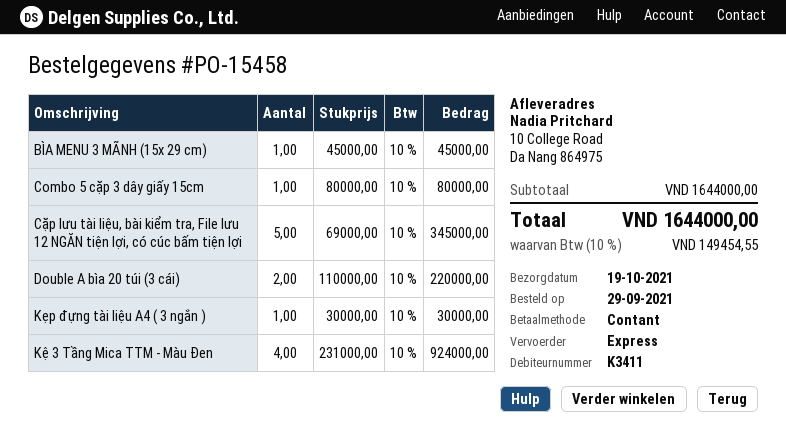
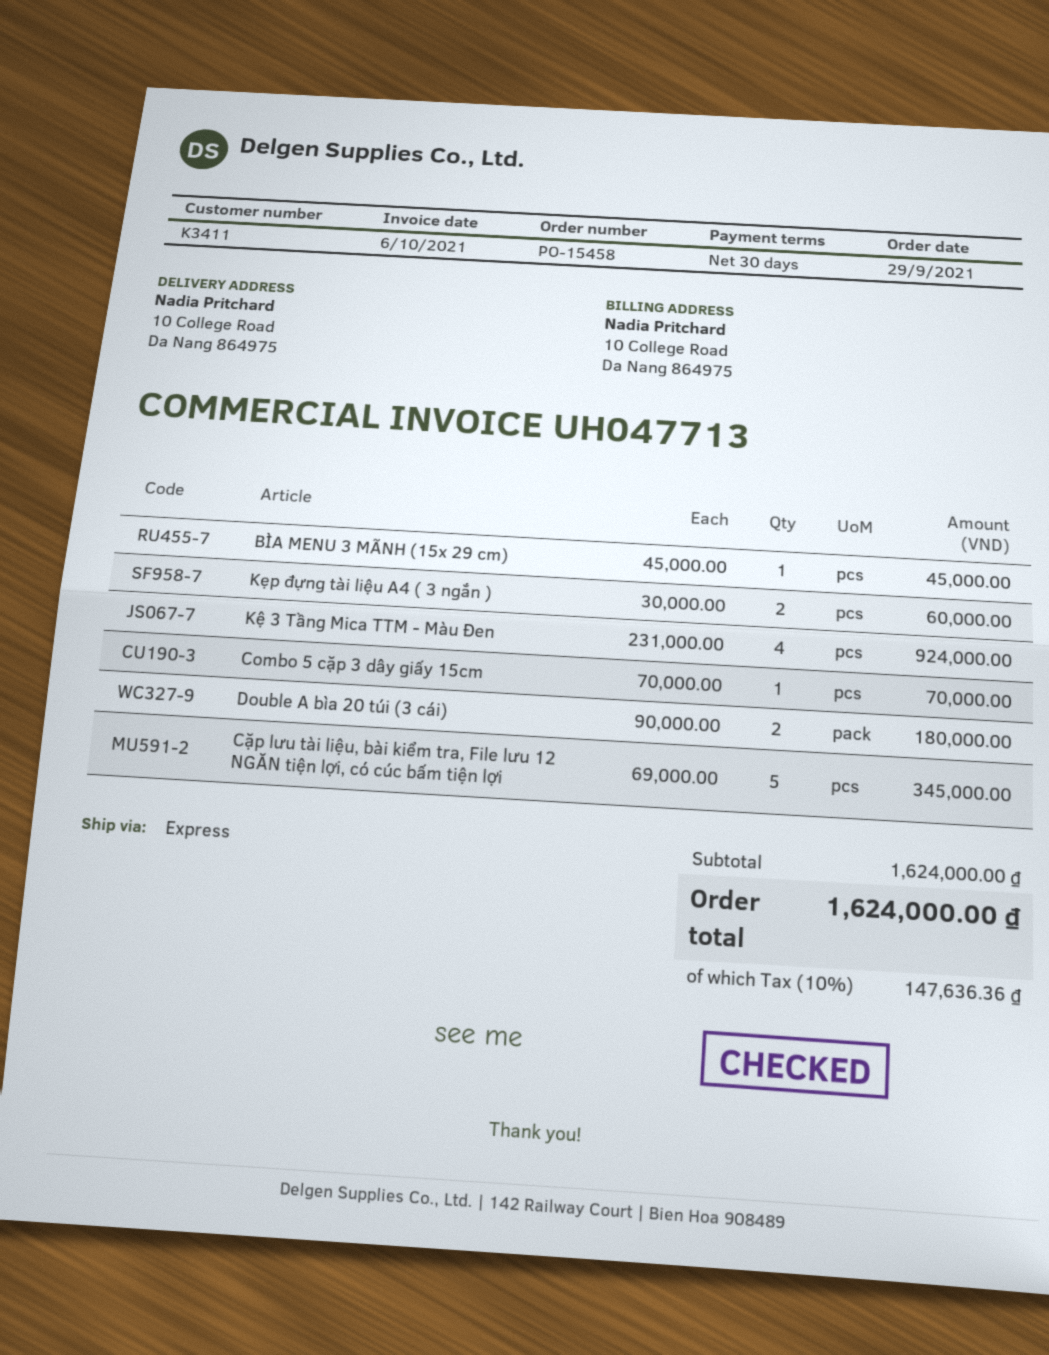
Combo 5 cặp 3 dây giấy 15cm: 1 x 80000.00 = 80000.00 -> 1 x 70000.00 = 70000.00
Double A bìa 20 túi (3 cái): 2 x 110000.00 = 220000.00 -> 2 x 90000.00 = 180000.00
Kẹp đựng tài liệu A4 ( 3 ngắn ): 1 x 30000.00 = 30000.00 -> 2 x 30000.00 = 60000.00
subtotal: 1644000.00 -> 1624000.00
tax: 10% = 149454.55 -> 10% = 147636.36
total: 1644000.00 -> 1624000.00

